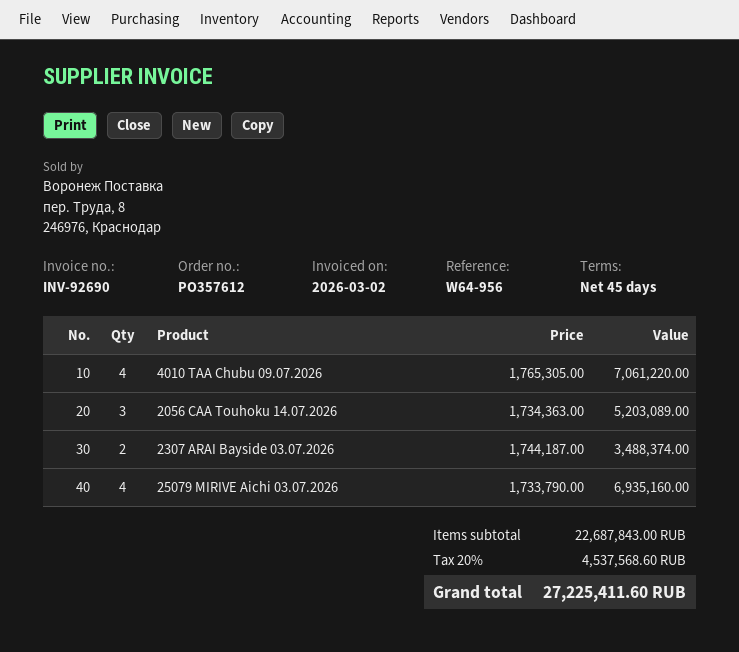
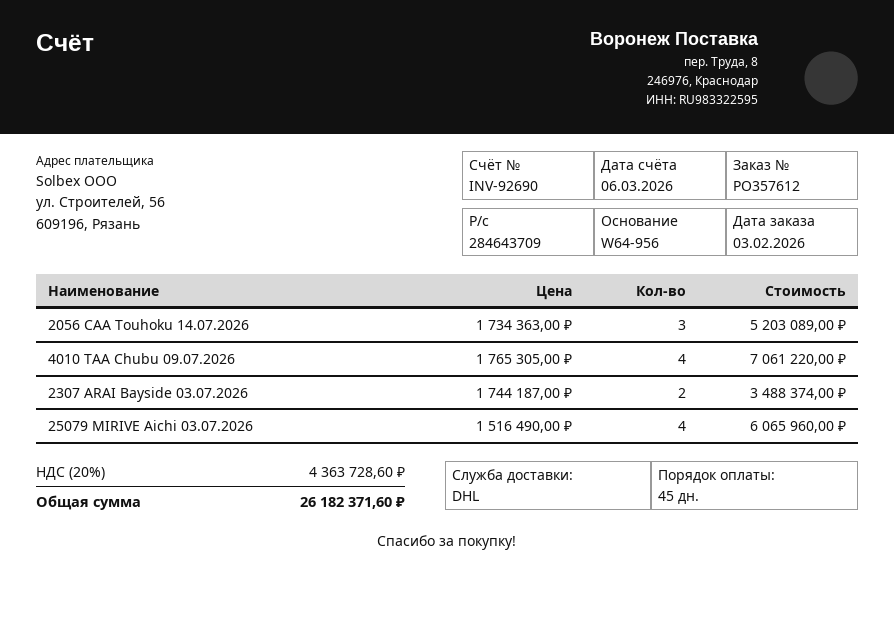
invoice date: 2026-03-02 -> 2026-03-06
25079 MIRIVE Aichi 03.07.2026: 4 x 1733790.00 = 6935160.00 -> 4 x 1516490.00 = 6065960.00
tax: 20% = 4537568.60 -> 20% = 4363728.60
total: 27225411.60 -> 26182371.60

